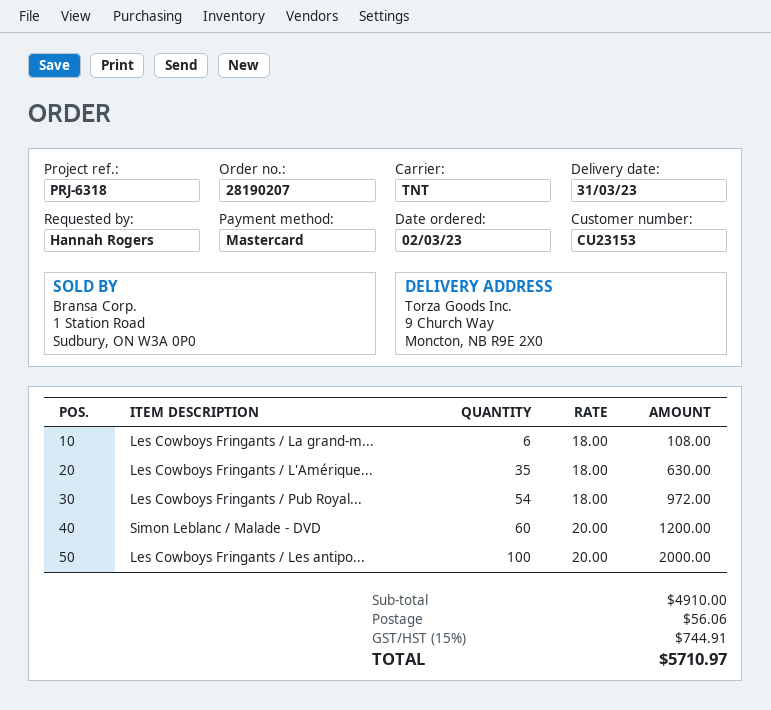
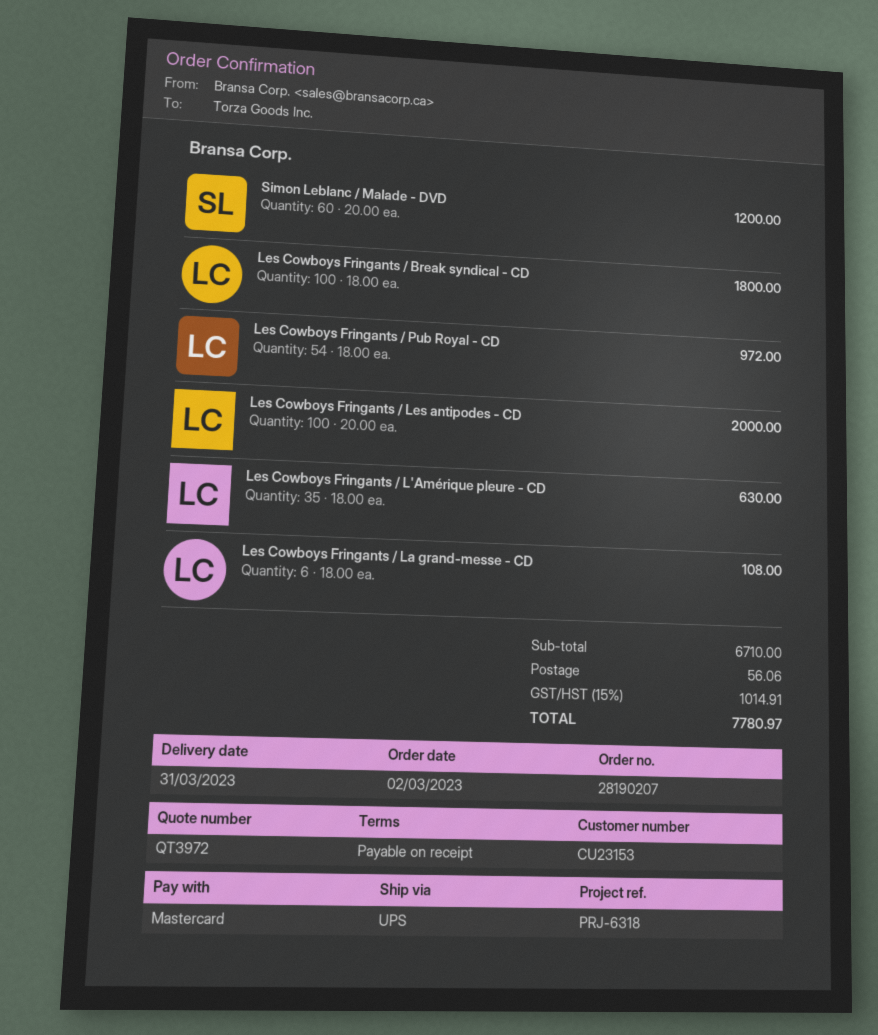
shipping method: TNT -> UPS
Les Cowboys Fringants / Break syndical - CD: none -> 100 x 18.00 = 1800.00
subtotal: 4910.00 -> 6710.00
tax: 15% = 744.91 -> 15% = 1014.91
total: 5710.97 -> 7780.97

